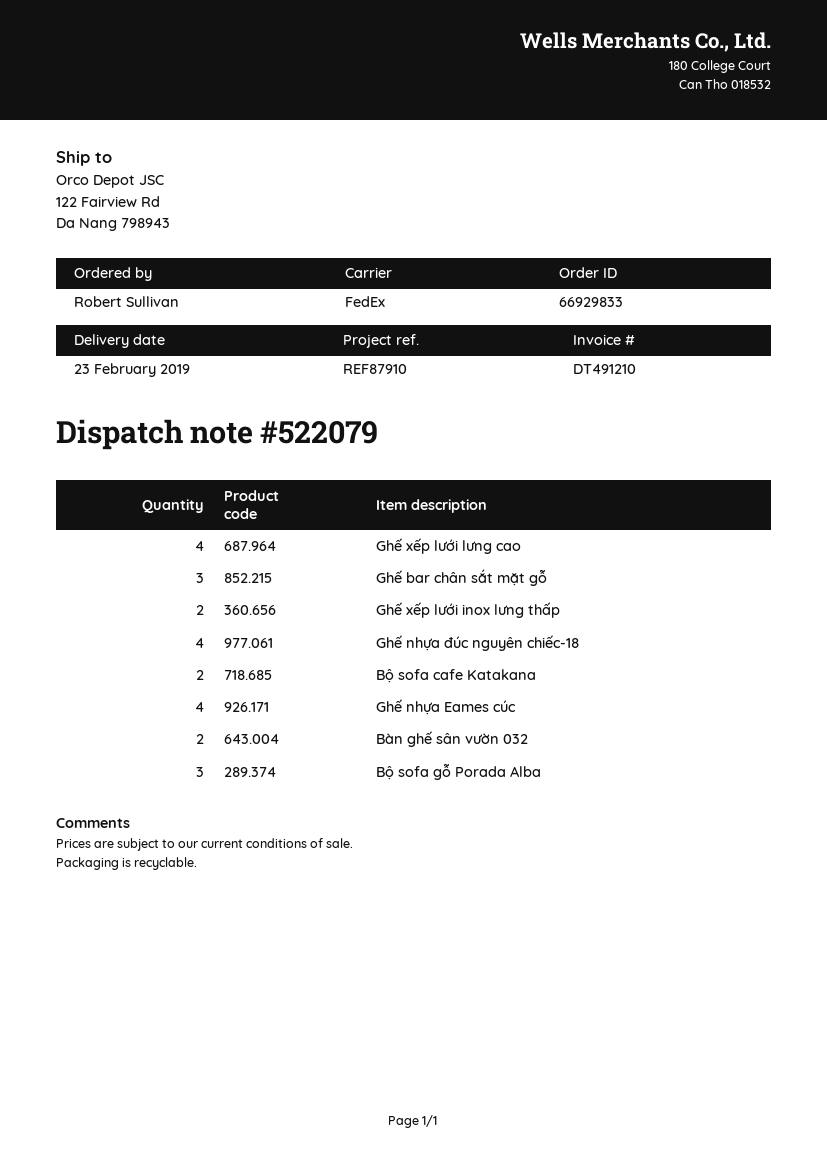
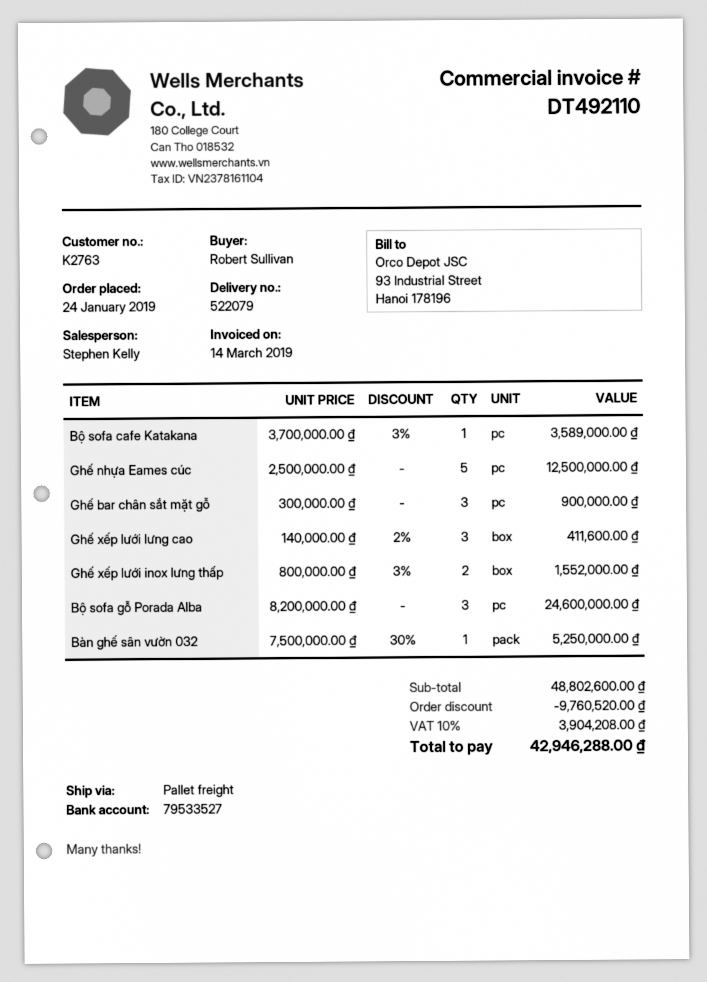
invoice number: DT491210 -> DT492110
shipping method: FedEx -> pallet freight
Ghế xếp lưới lưng cao: 4 -> 3
Ghế nhựa đúc nguyên chiếc-18: 4 -> none
Bộ sofa cafe Katakana: 2 -> 1
Ghế nhựa Eames cúc: 4 -> 5
Bàn ghế sân vườn 032: 2 -> 1

